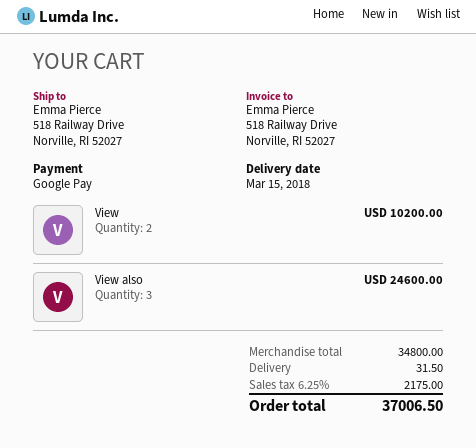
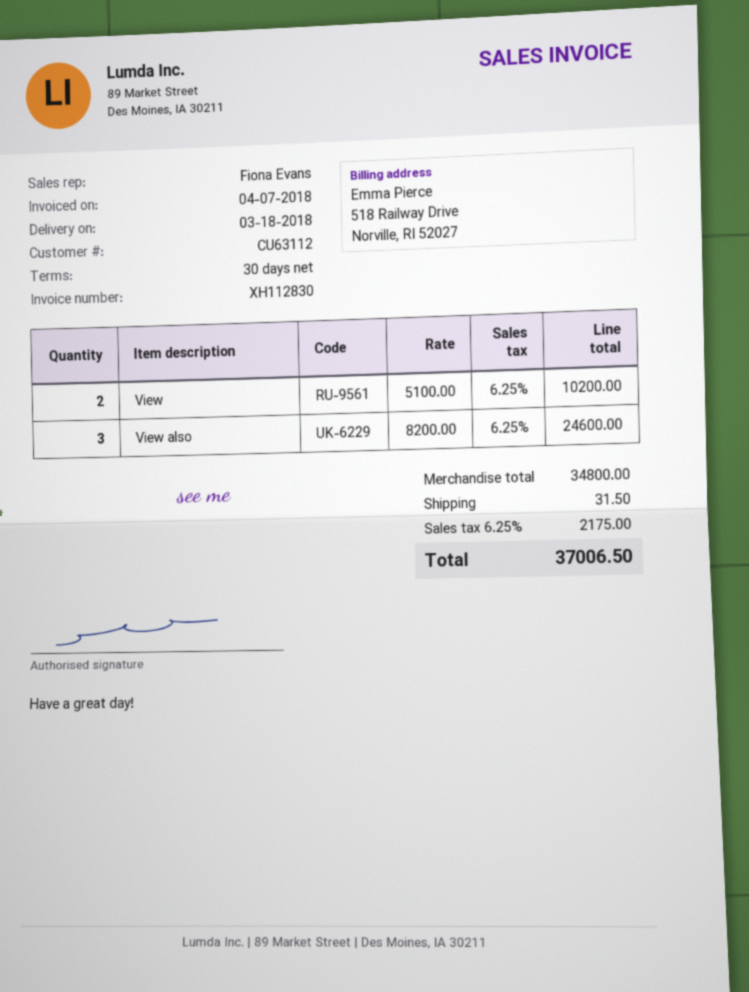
delivery date: 2018-03-15 -> 2018-03-18

